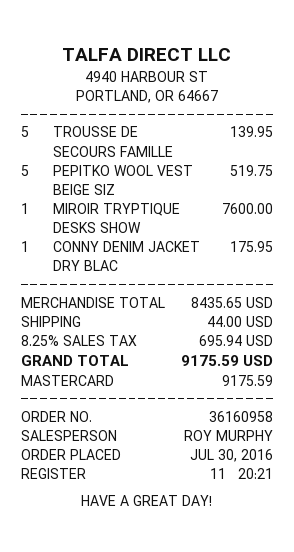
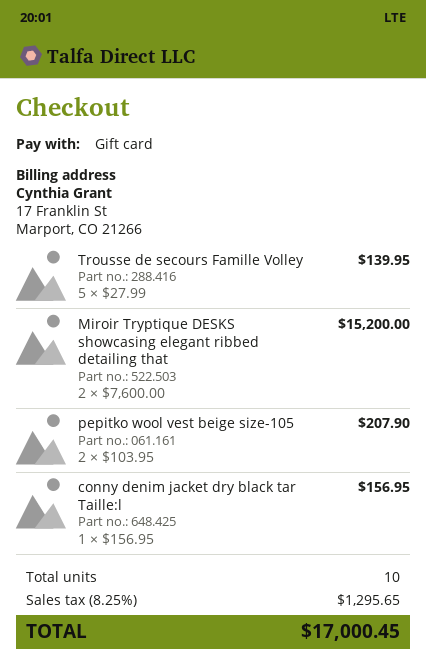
payment method: Mastercard -> gift card
PEPITKO WOOL VEST BEIGE SIZ: 5 for 519.75 -> 2 for 207.90
MIROIR TRYPTIQUE DESKS SHOW: 1 for 7600.00 -> 2 for 15200.00
CONNY DENIM JACKET DRY BLAC: 1 for 175.95 -> 1 for 156.95
shipping: 44.00 -> none
tax: 8.25% = 695.94 -> 8.25% = 1295.65
total: 9175.59 -> 17000.45

